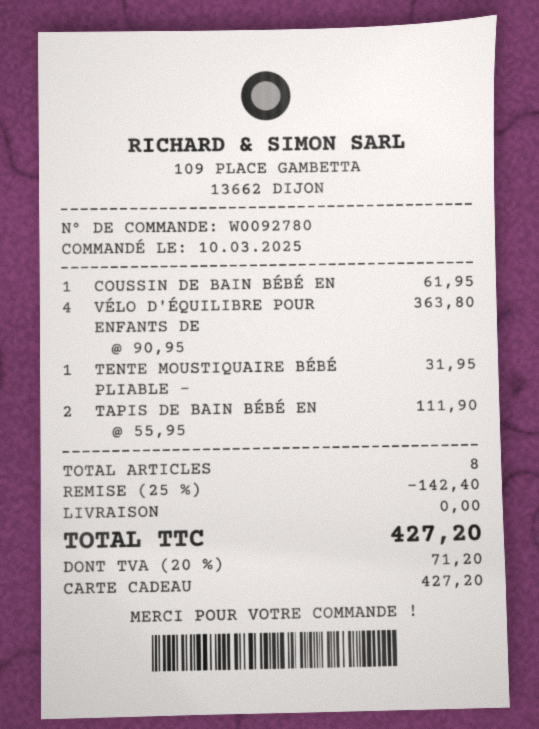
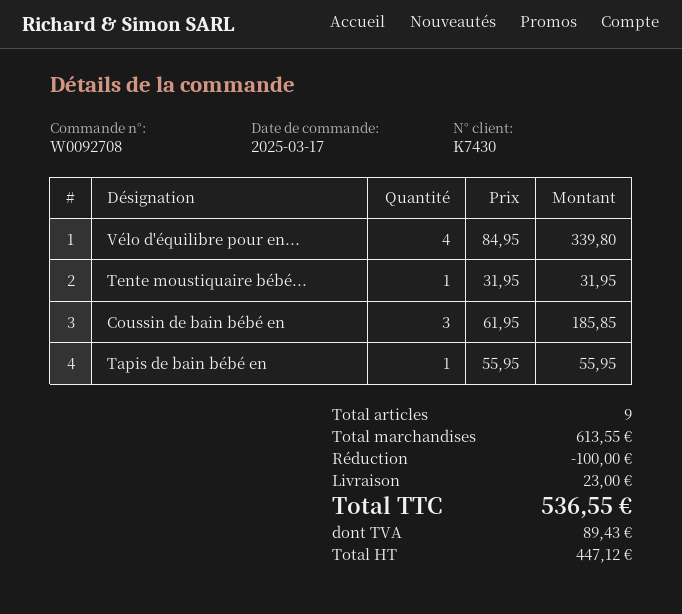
order number: W0092780 -> W0092708
order date: 2025-03-10 -> 2025-03-17
COUSSIN DE BAIN BÉBÉ EN: 1 x 61.95 = 61.95 -> 3 x 61.95 = 185.85
VÉLO D'ÉQUILIBRE POUR ENFANTS DE: 4 x 90.95 = 363.80 -> 4 x 84.95 = 339.80
TAPIS DE BAIN BÉBÉ EN: 2 x 55.95 = 111.90 -> 1 x 55.95 = 55.95
total quantity: 8 -> 9
discount: 142.40 -> 100.00
shipping: 0.00 -> 23.00
tax: 71.20 -> 89.43
total: 427.20 -> 536.55

